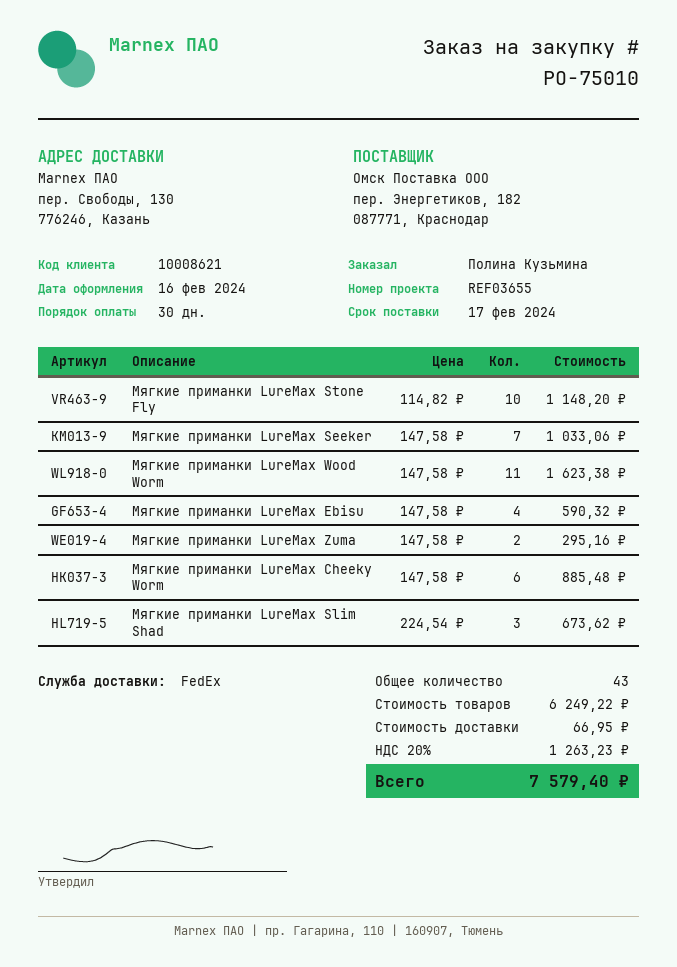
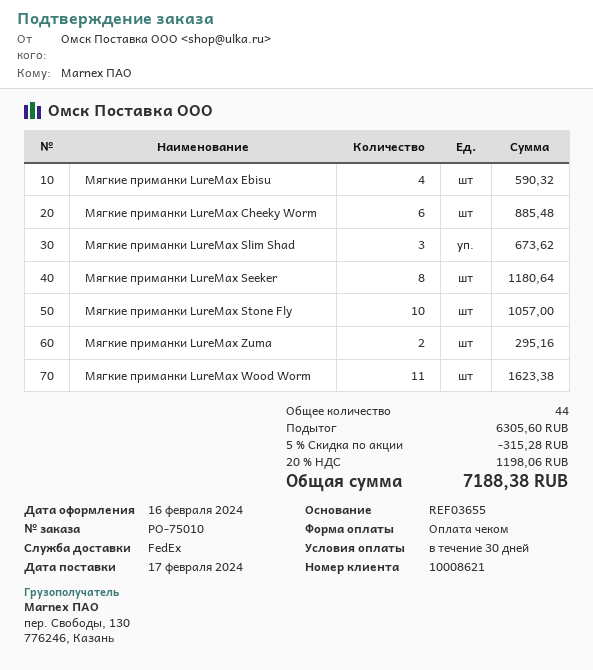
Мягкие приманки LureMax Stone Fly: 10 for 1148.20 -> 10 for 1057.00
Мягкие приманки LureMax Seeker: 7 for 1033.06 -> 8 for 1180.64
total quantity: 43 -> 44
subtotal: 6249.22 -> 6305.60
discount: none -> 5% = 315.28
shipping: 66.95 -> none
tax: 20% = 1263.23 -> 20% = 1198.06
total: 7579.40 -> 7188.38

